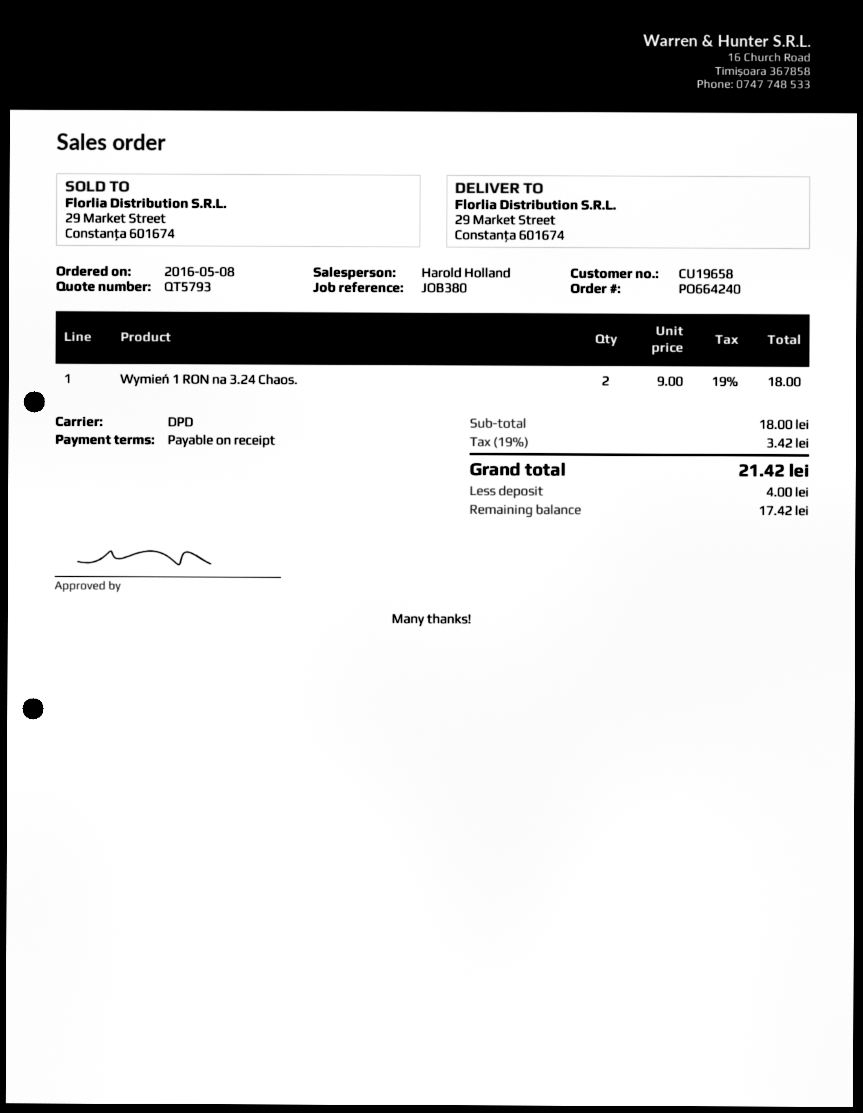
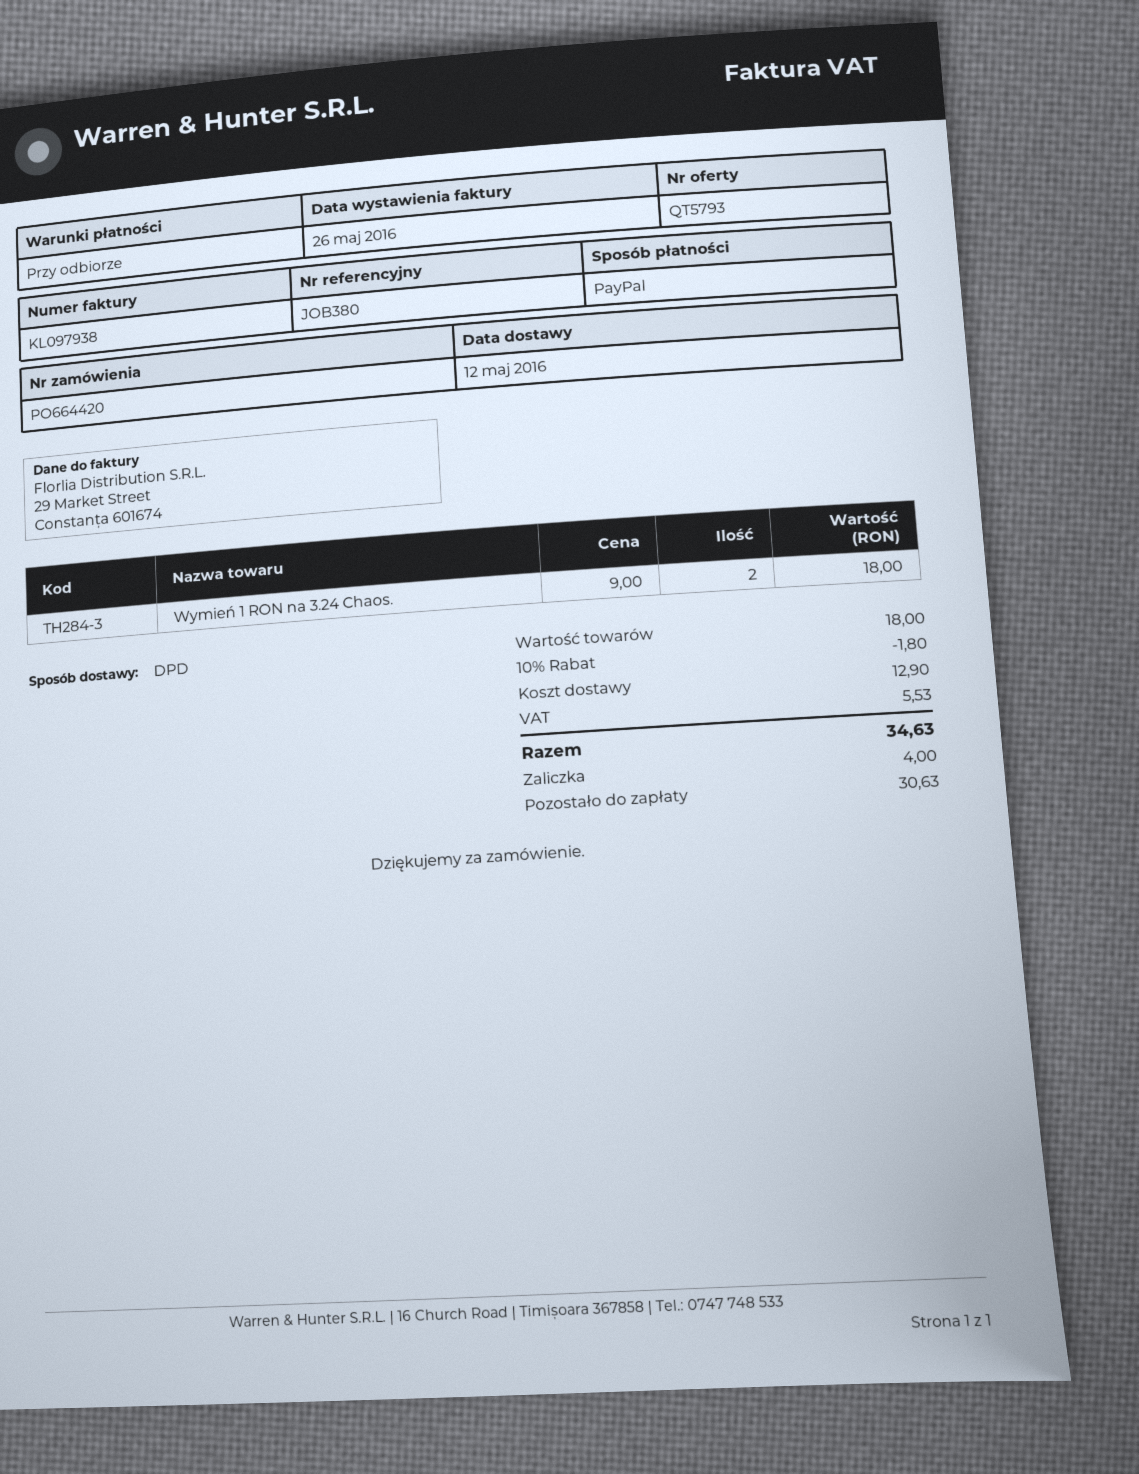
order number: PO664240 -> PO664420
discount: none -> 10% = 1.80
shipping: none -> 12.90
tax: 3.42 -> 5.53
total: 21.42 -> 34.63
balance: 17.42 -> 30.63

